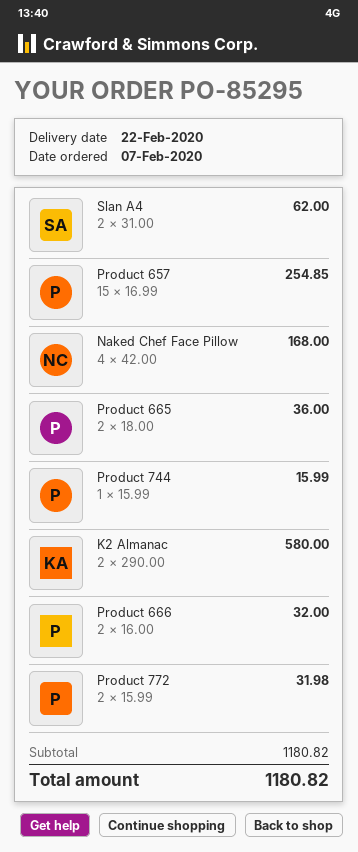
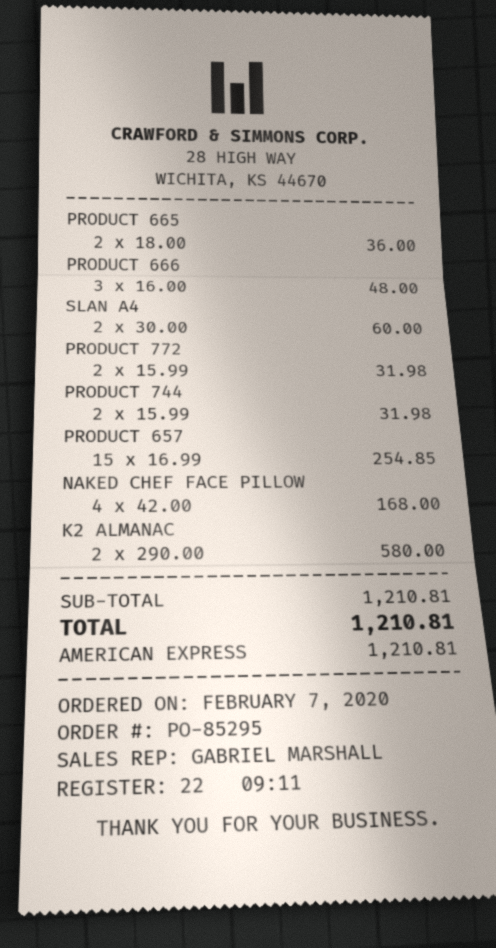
Slan A4: 2 x 31.00 = 62.00 -> 2 x 30.00 = 60.00
Product 744: 1 x 15.99 = 15.99 -> 2 x 15.99 = 31.98
Product 666: 2 x 16.00 = 32.00 -> 3 x 16.00 = 48.00
subtotal: 1180.82 -> 1210.81
total: 1180.82 -> 1210.81

